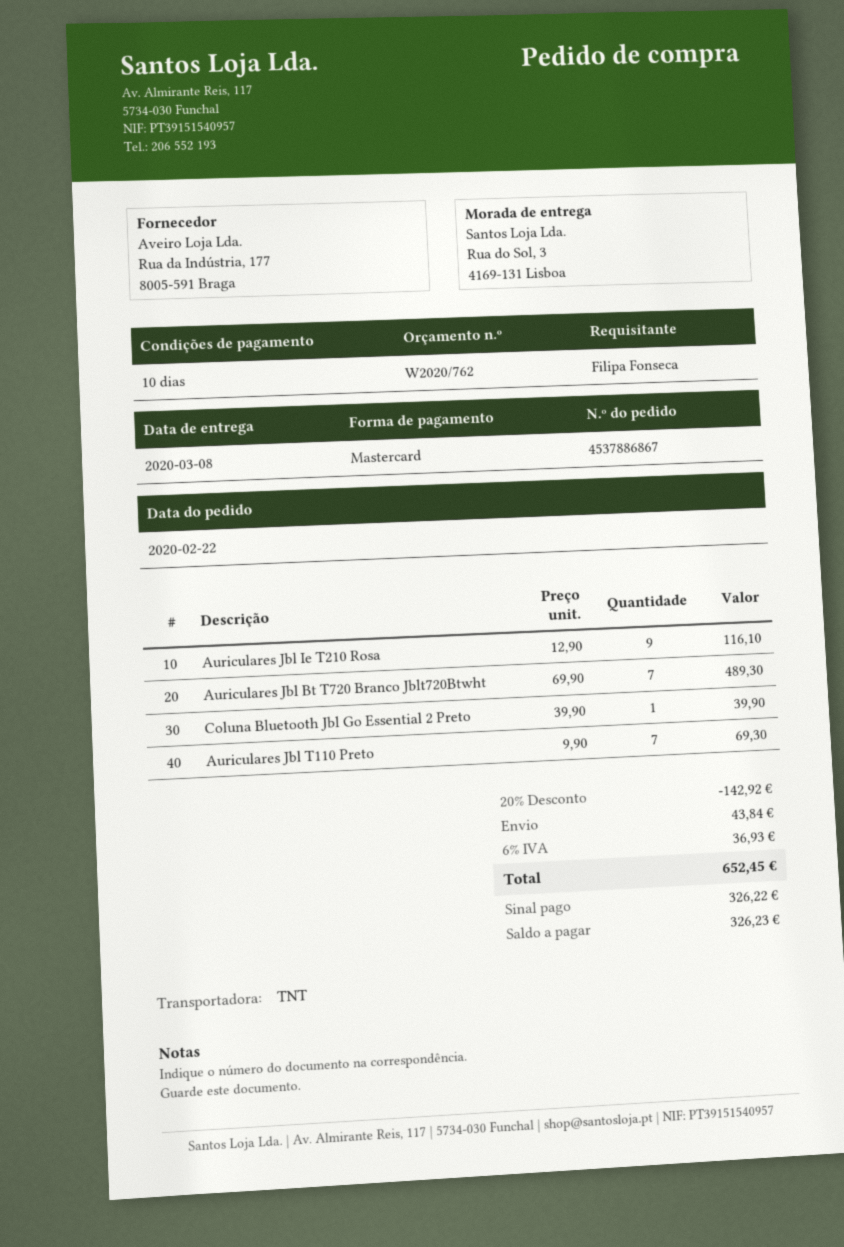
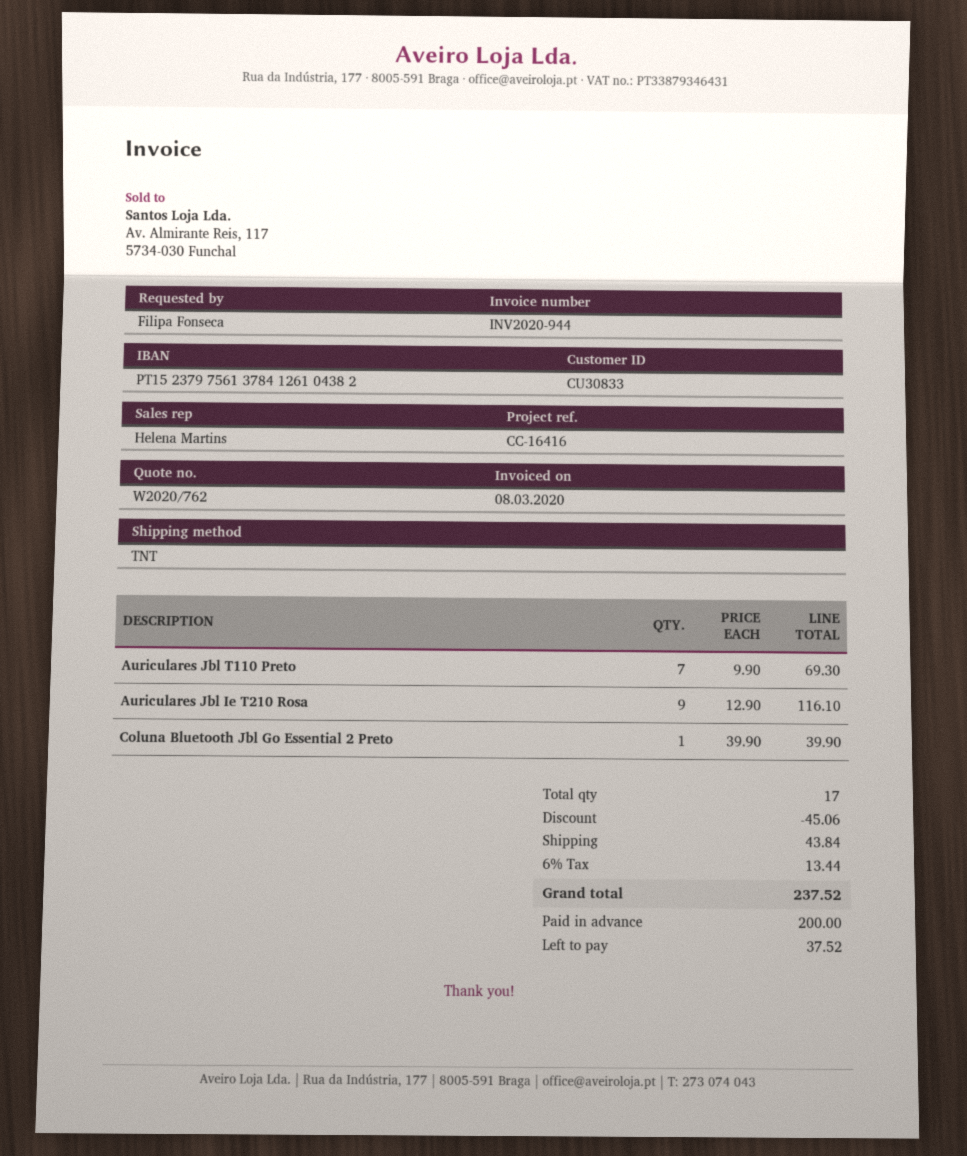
Auriculares Jbl Bt T720 Branco Jblt720Btwht: 7 x 69.90 = 489.30 -> none
discount: 142.92 -> 45.06
tax: 6% = 36.93 -> 6% = 13.44
total: 652.45 -> 237.52
deposit: 326.22 -> 200.00
balance: 326.23 -> 37.52

